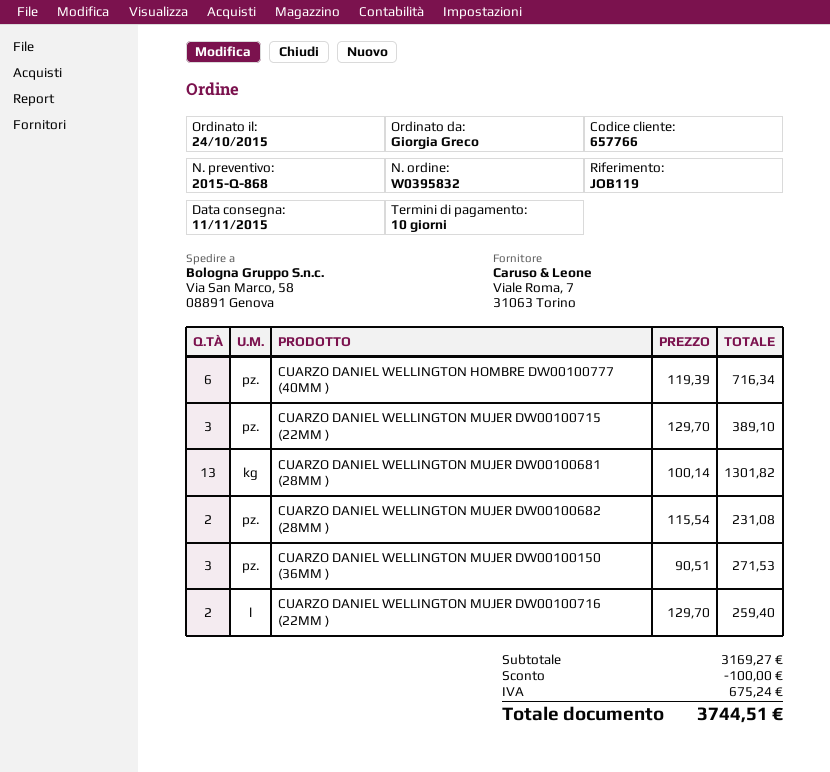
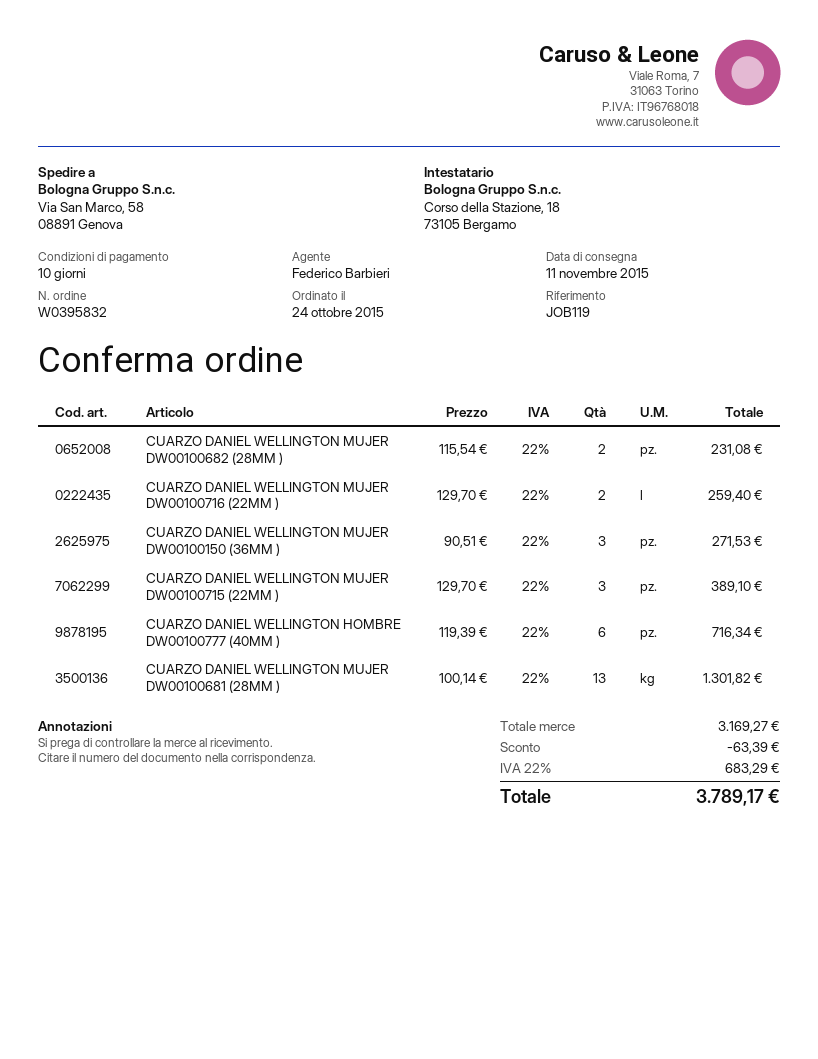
discount: 100.00 -> 63.39
tax: 675.24 -> 683.29
total: 3744.51 -> 3789.17

